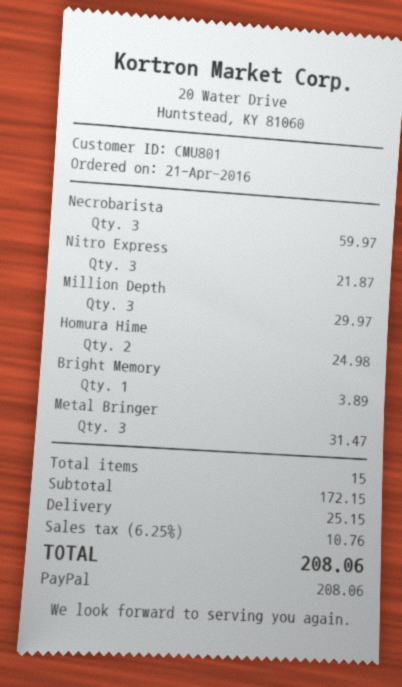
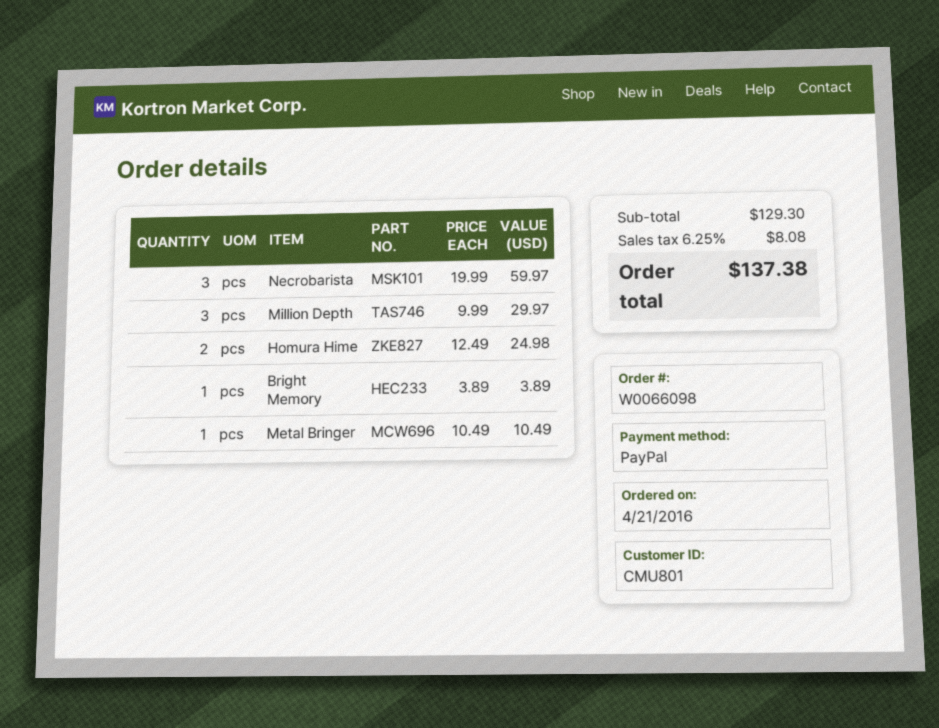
Nitro Express: 3 for 21.87 -> none
Metal Bringer: 3 for 31.47 -> 1 for 10.49
subtotal: 172.15 -> 129.30
shipping: 25.15 -> none
tax: 6.25% = 10.76 -> 6.25% = 8.08
total: 208.06 -> 137.38

